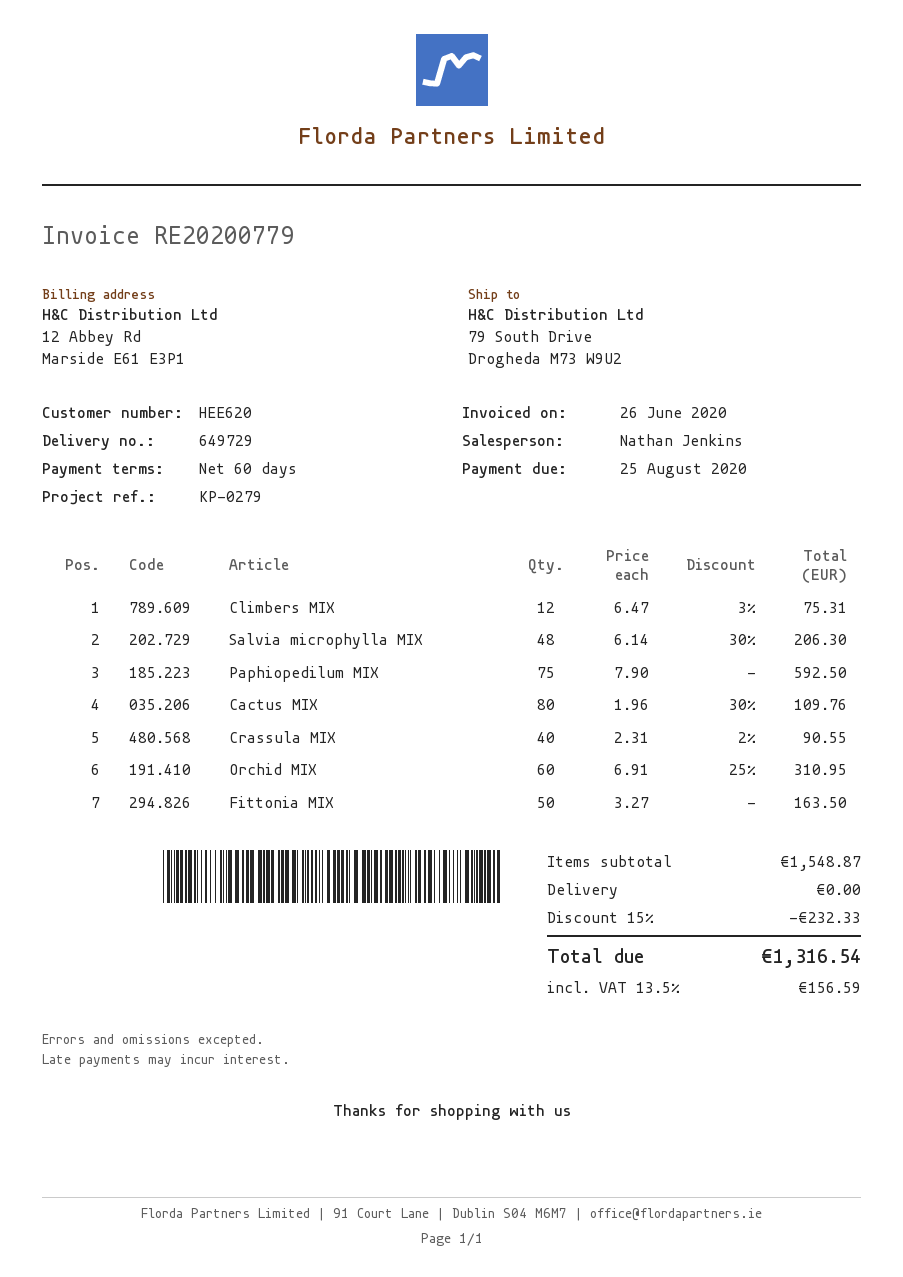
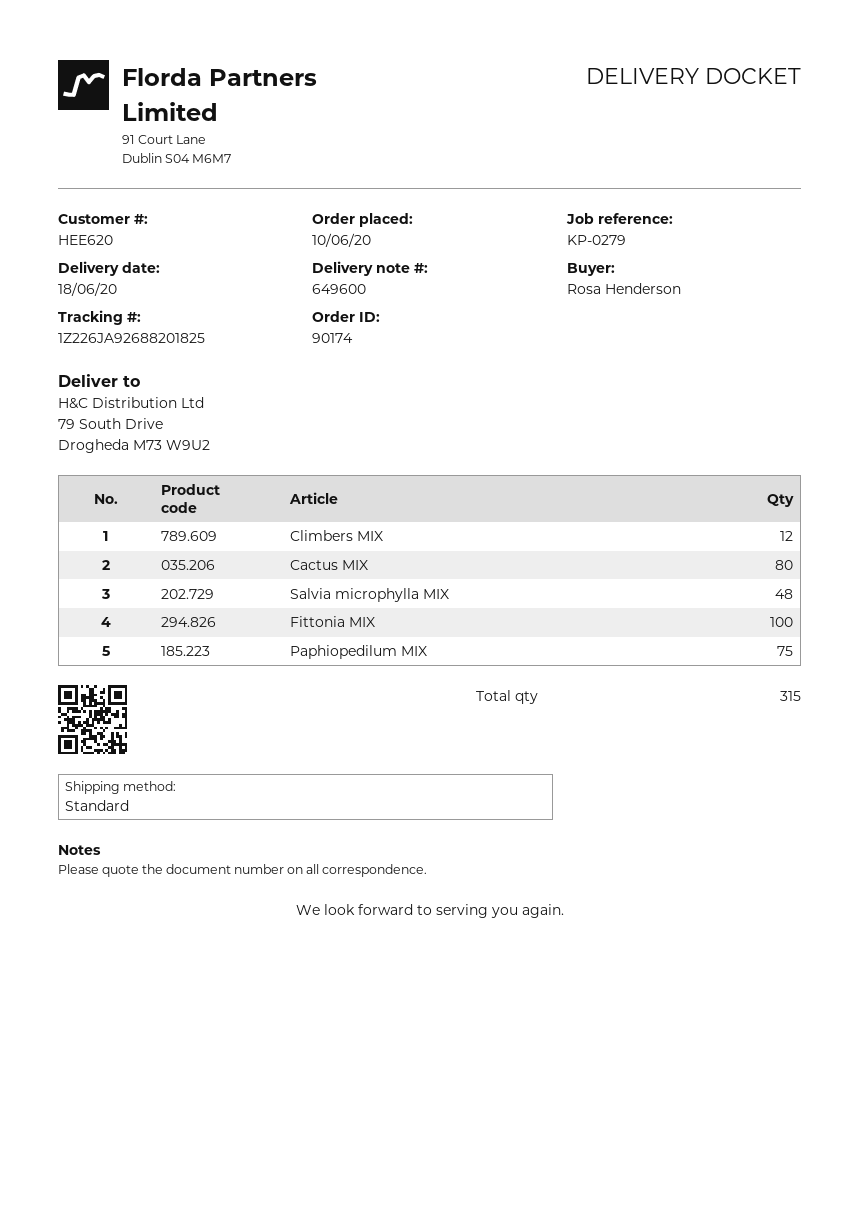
delivery note number: 649729 -> 649600
Crassula MIX: 40 -> none
Orchid MIX: 60 -> none
Fittonia MIX: 50 -> 100

